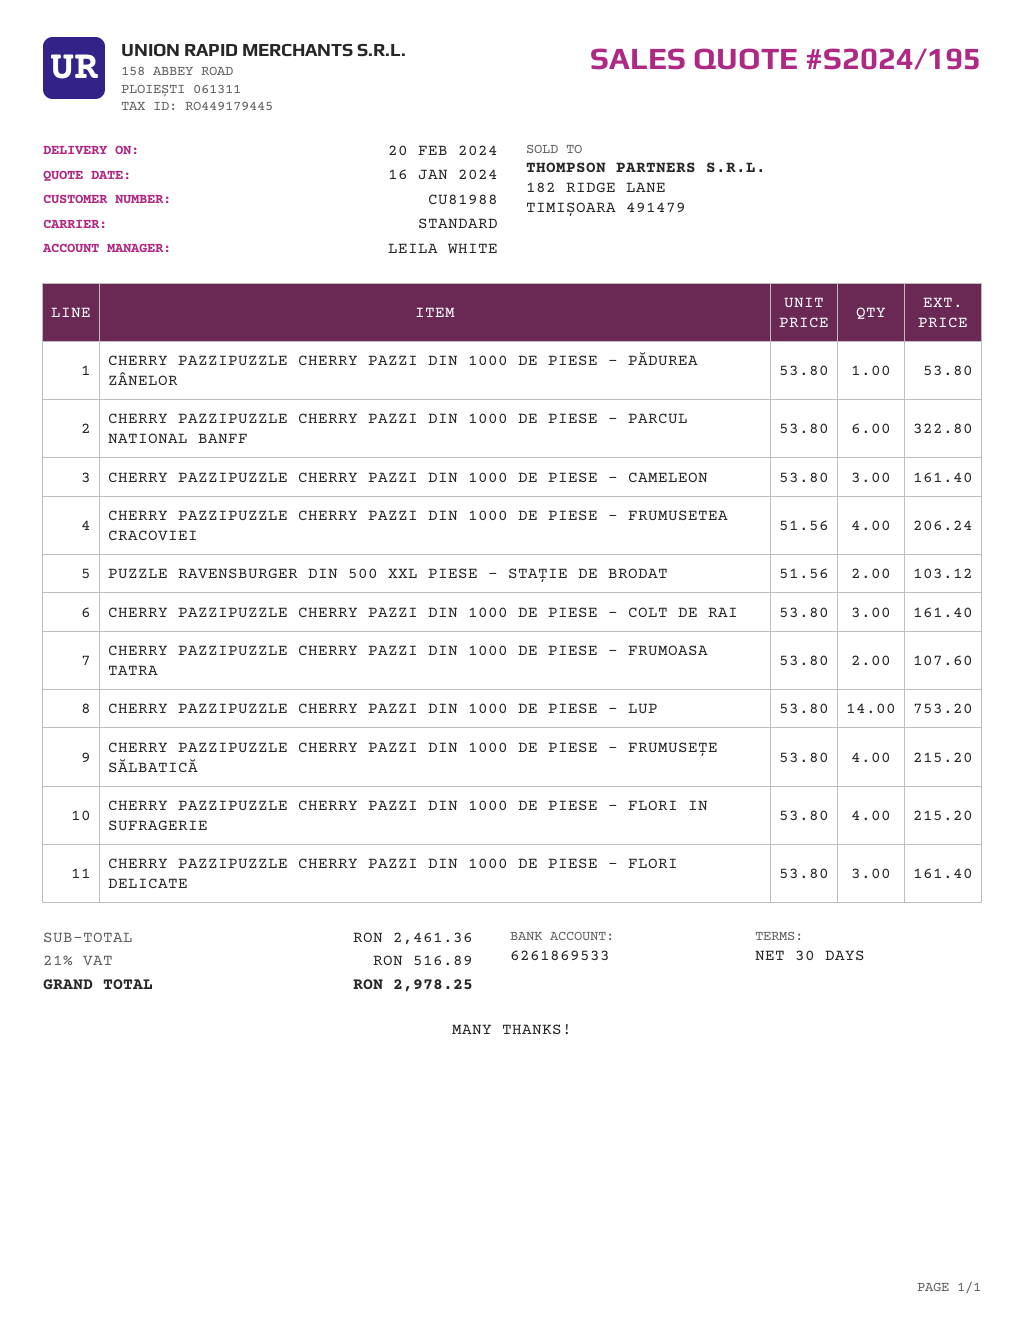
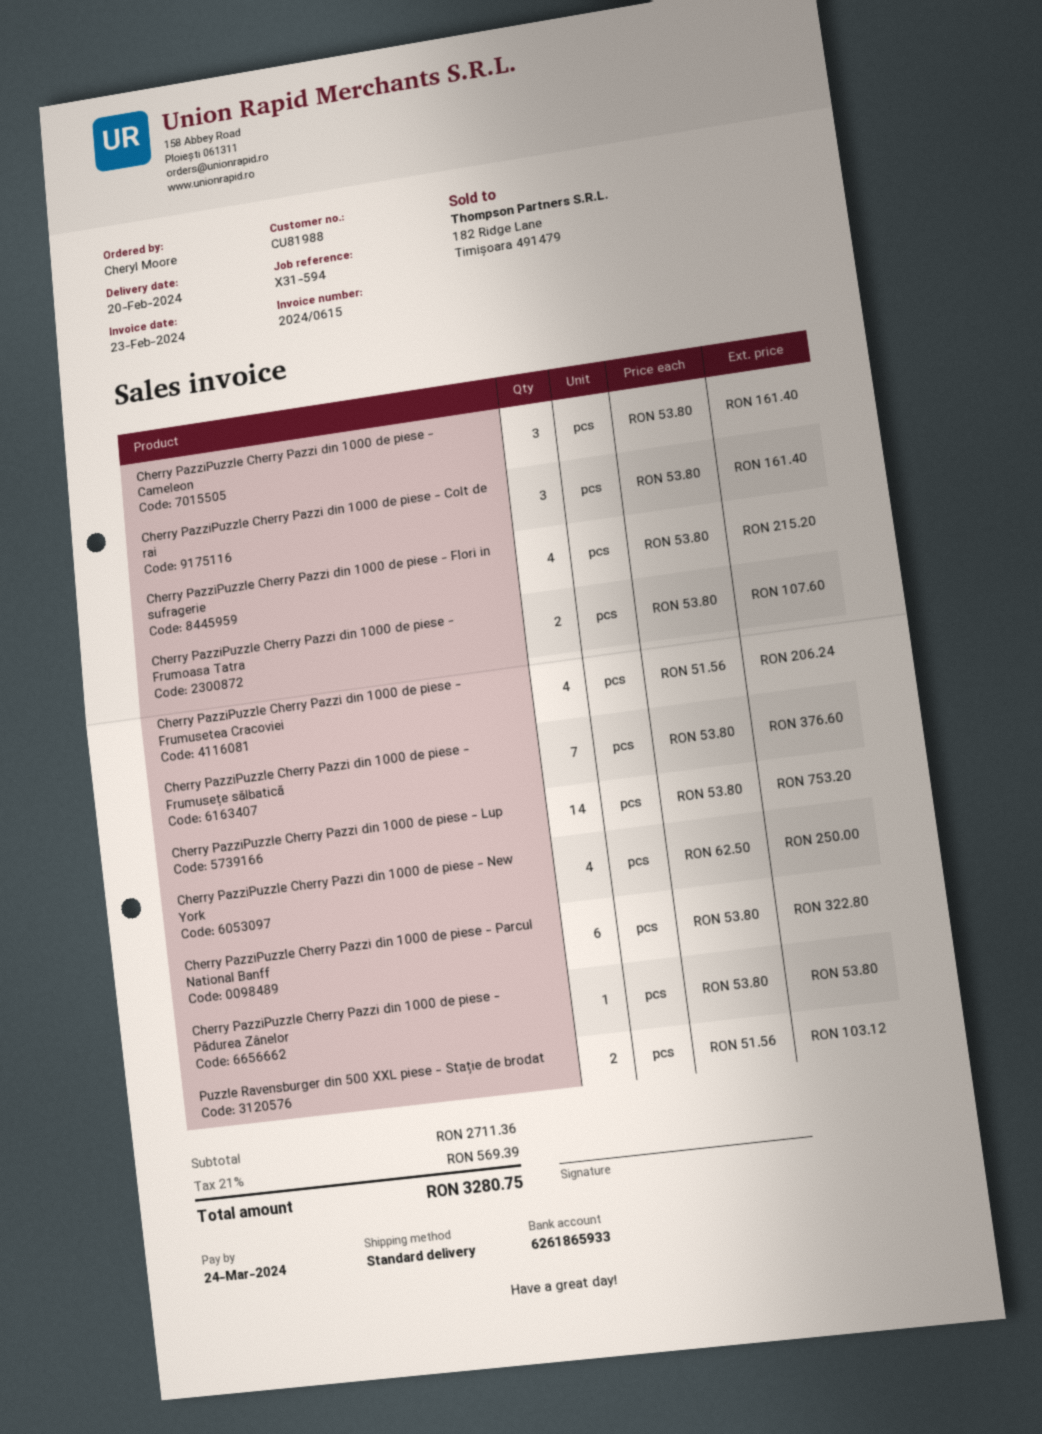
bank account: 6261869533 -> 6261865933
CHERRY PAZZIPUZZLE CHERRY PAZZI DIN 1000 DE PIESE - FRUMUSEȚE SĂLBATICĂ: 4 x 53.80 = 215.20 -> 7 x 53.80 = 376.60
CHERRY PAZZIPUZZLE CHERRY PAZZI DIN 1000 DE PIESE - FLORI DELICATE: 3 x 53.80 = 161.40 -> none
Cherry PazziPuzzle Cherry Pazzi din 1000 de piese - New York: none -> 4 x 62.50 = 250.00
subtotal: 2461.36 -> 2711.36
tax: 21% = 516.89 -> 21% = 569.39
total: 2978.25 -> 3280.75

